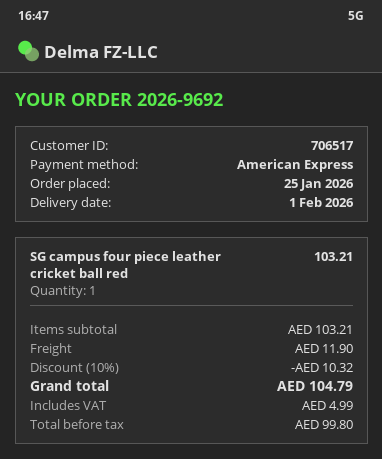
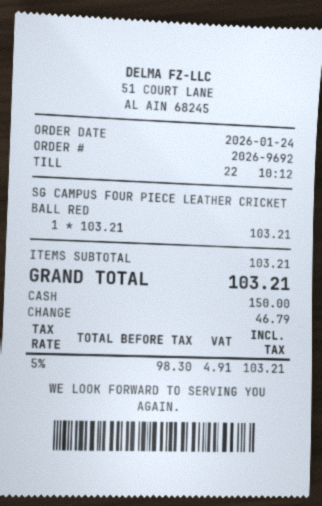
order date: 2026-01-25 -> 2026-01-24
payment method: American Express -> cash
discount: 10% = 10.32 -> none
shipping: 11.90 -> none
net: 99.80 -> 98.30
tax: 4.99 -> 4.91
total: 104.79 -> 103.21

